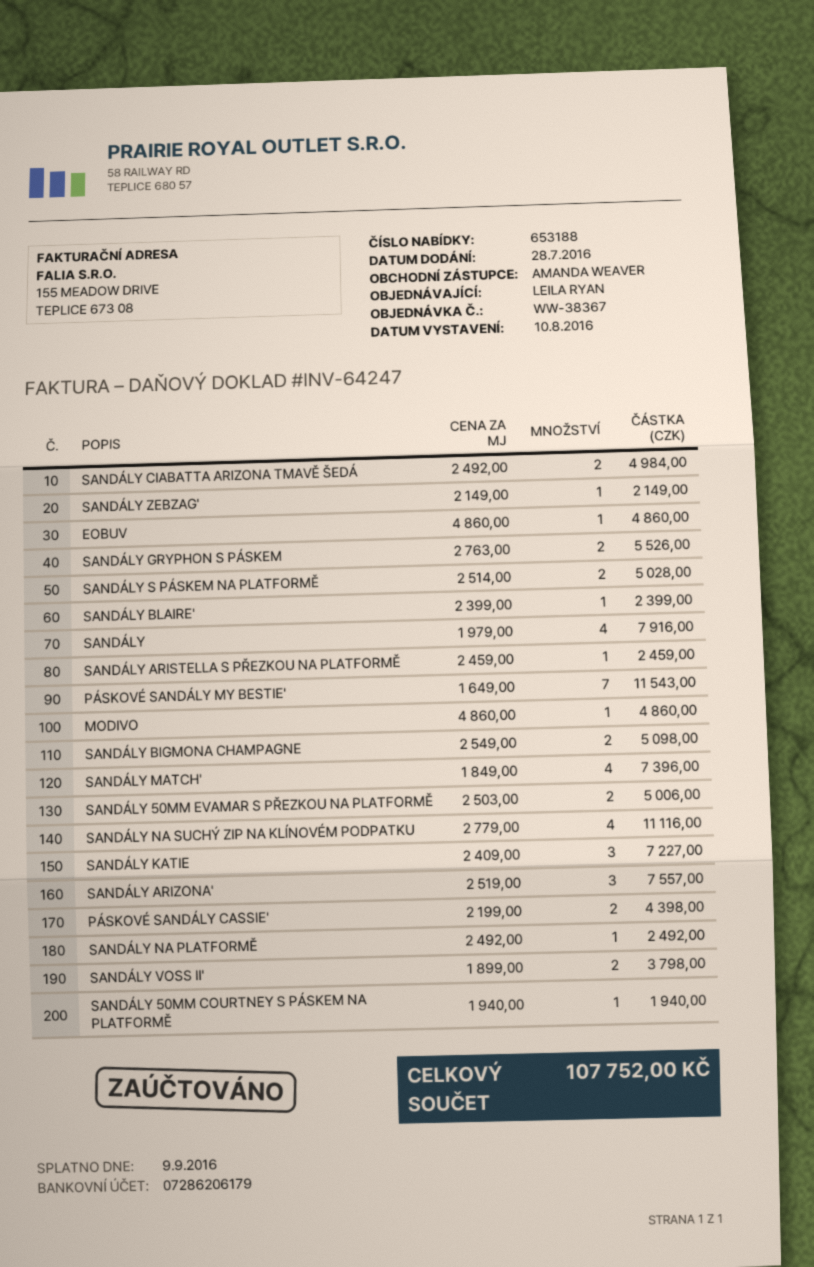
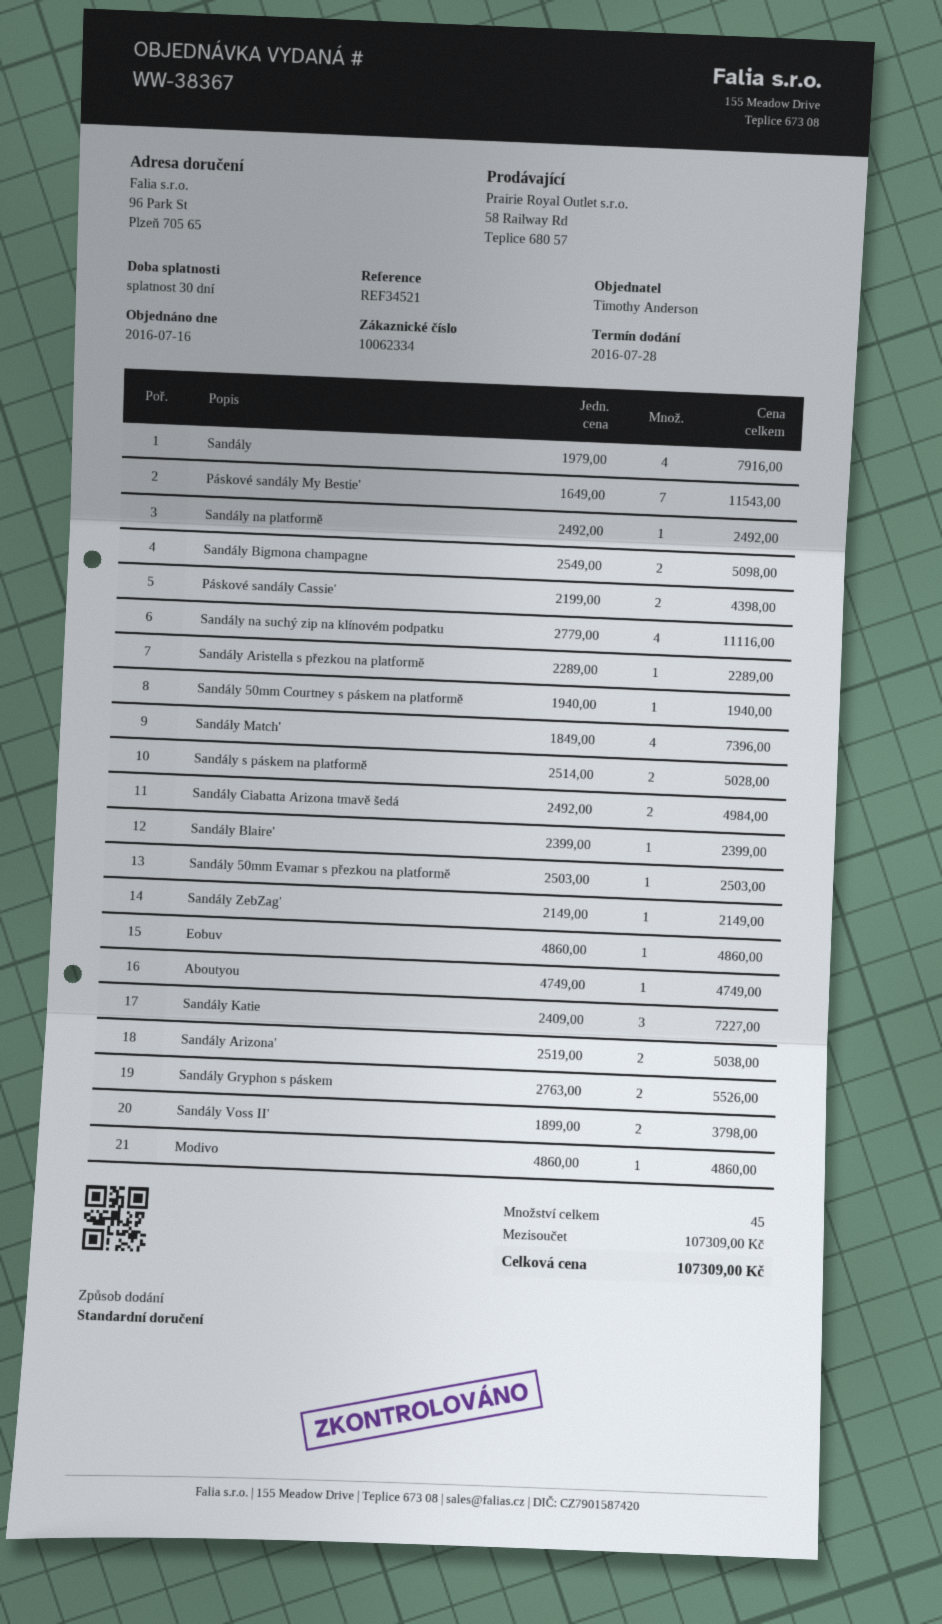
ordered by: LEILA RYAN -> Timothy Anderson
SANDÁLY ARISTELLA S PŘEZKOU NA PLATFORMĚ: 1 x 2459.00 = 2459.00 -> 1 x 2289.00 = 2289.00
SANDÁLY 50MM EVAMAR S PŘEZKOU NA PLATFORMĚ: 2 x 2503.00 = 5006.00 -> 1 x 2503.00 = 2503.00
SANDÁLY ARIZONA': 3 x 2519.00 = 7557.00 -> 2 x 2519.00 = 5038.00
Aboutyou: none -> 1 x 4749.00 = 4749.00
total: 107752.00 -> 107309.00

